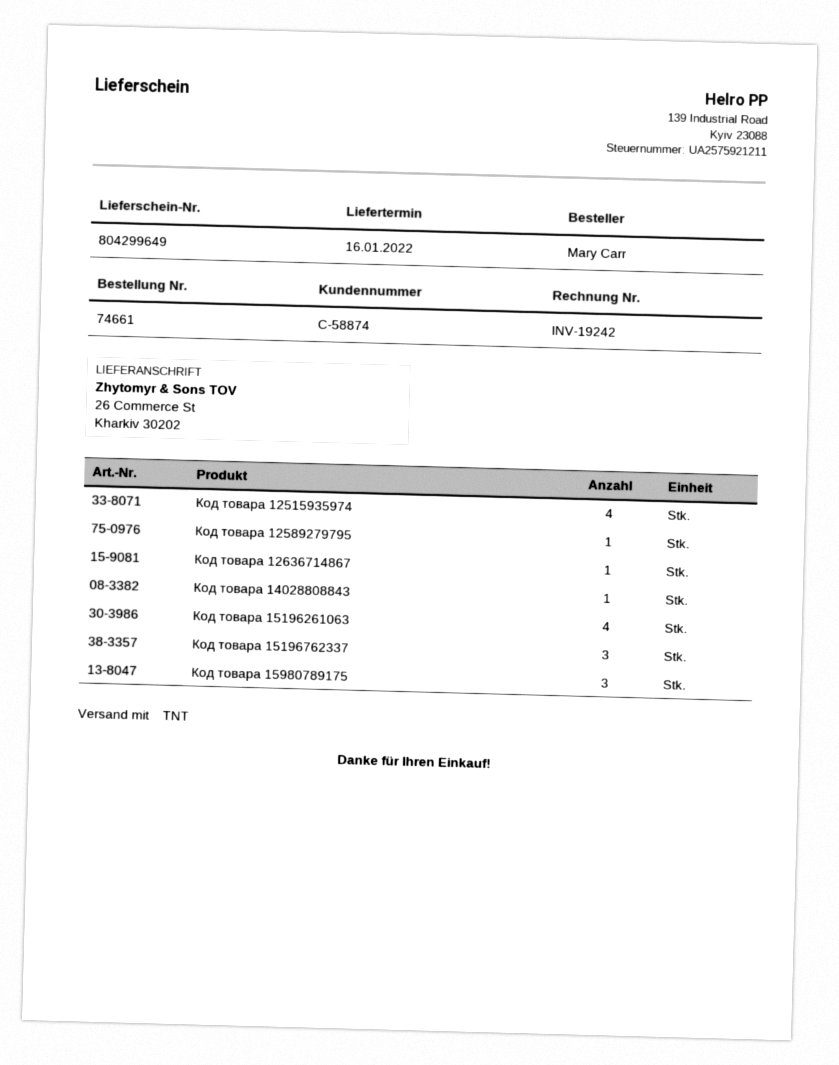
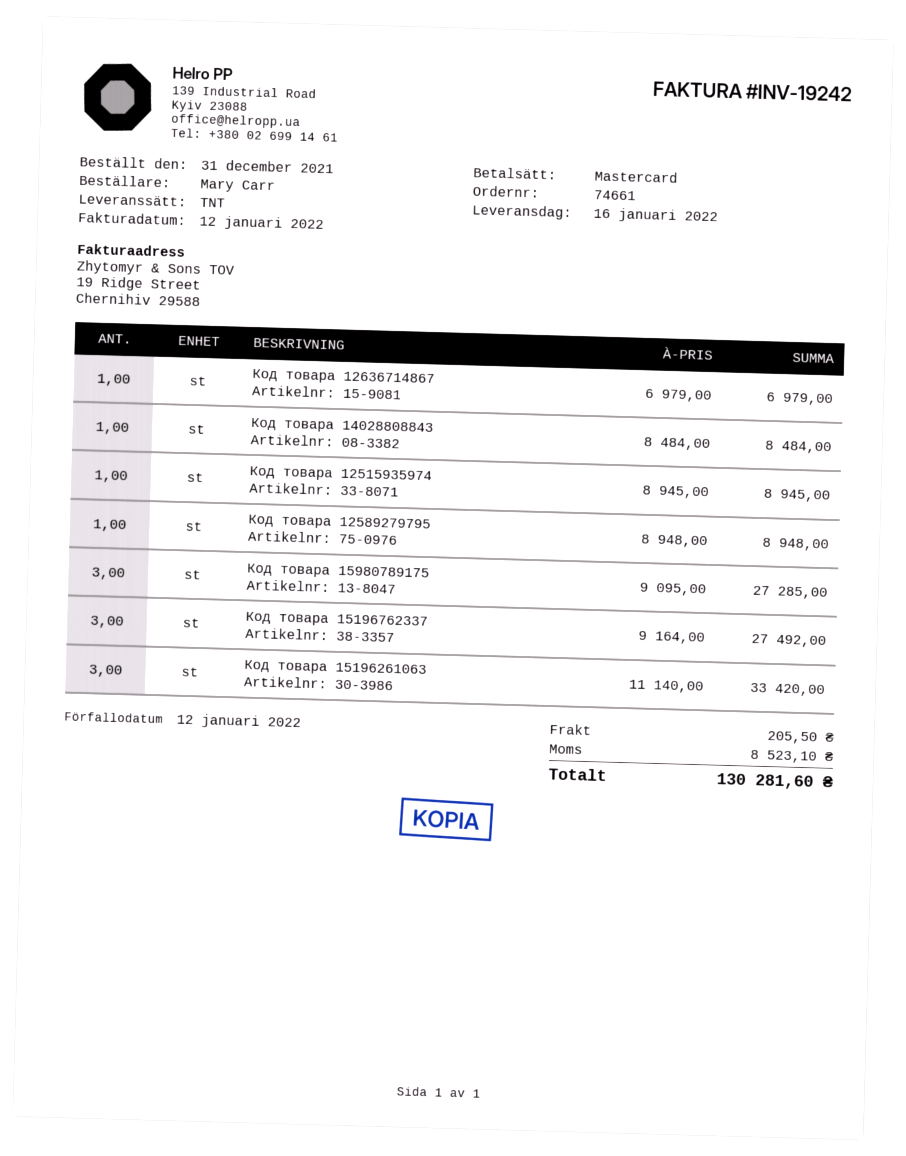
Код товара 12515935974: 4 -> 1
Код товара 15196261063: 4 -> 3

